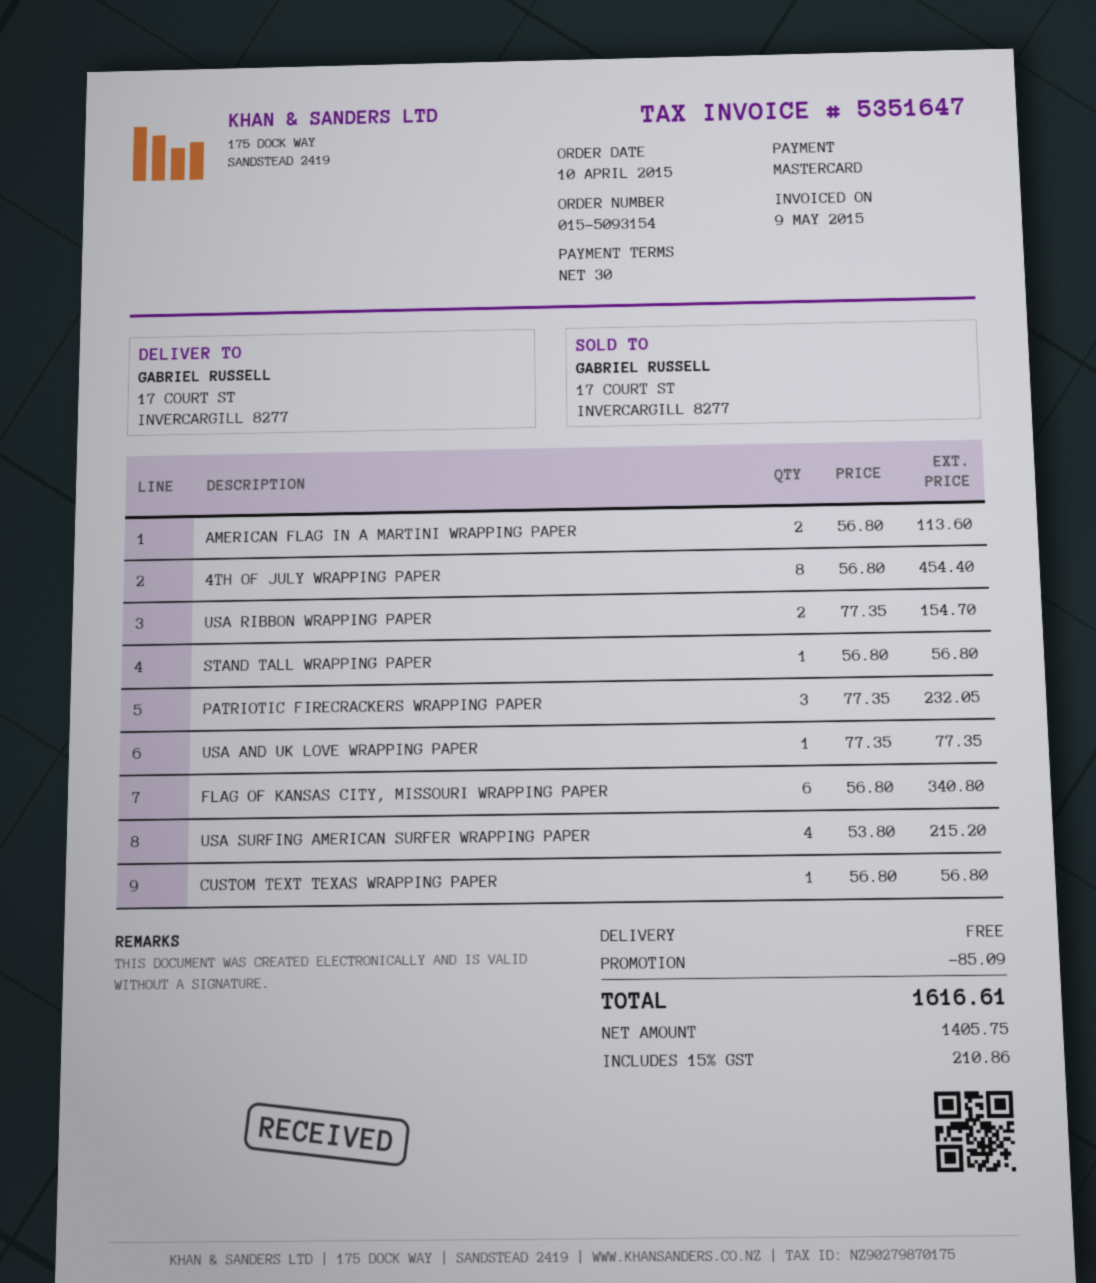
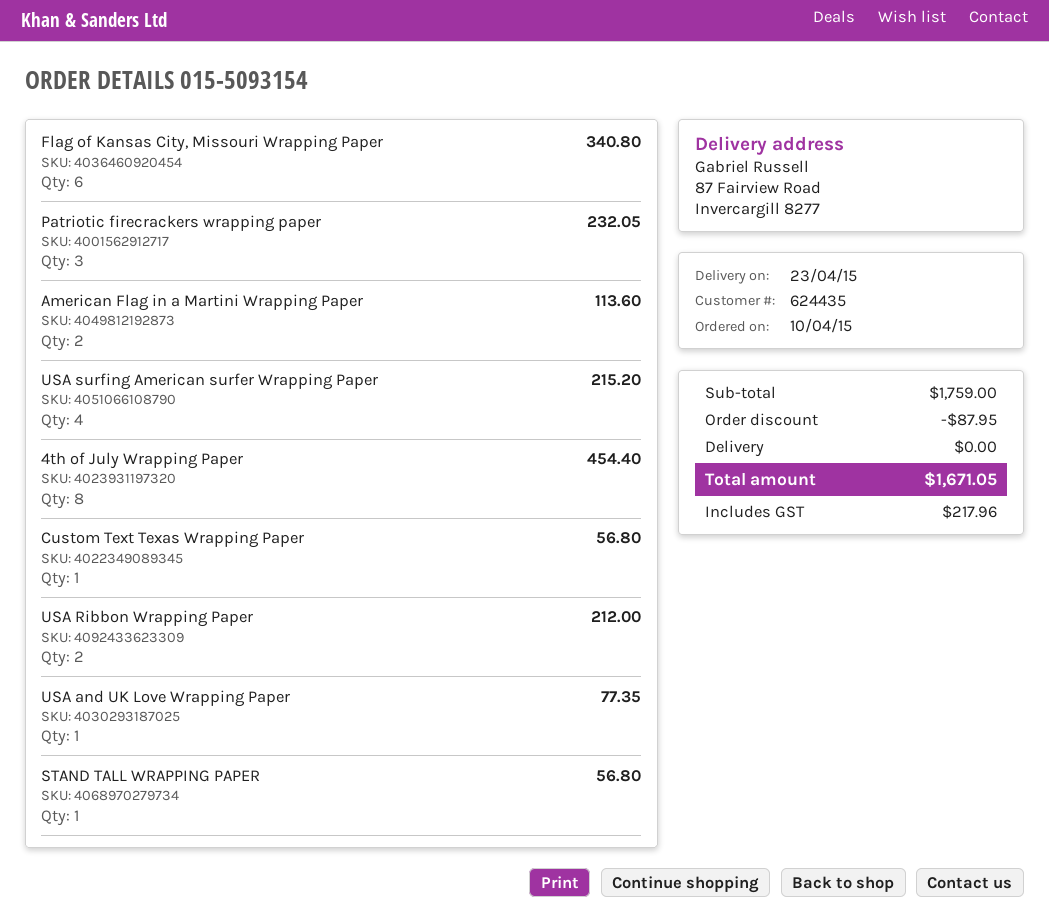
ship to: 17 COURT ST, INVERCARGILL 8277 -> 87 Fairview Road, Invercargill 8277
USA RIBBON WRAPPING PAPER: 2 for 154.70 -> 2 for 212.00
discount: 85.09 -> 87.95
tax: 210.86 -> 217.96
total: 1616.61 -> 1671.05

